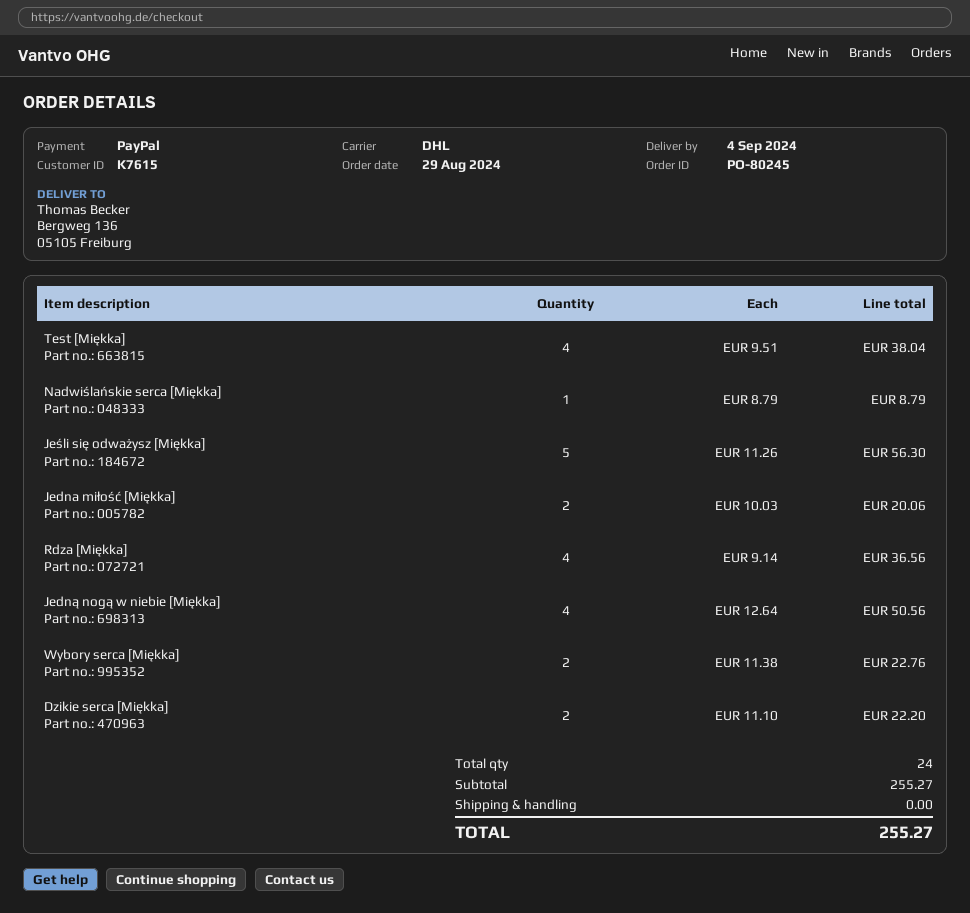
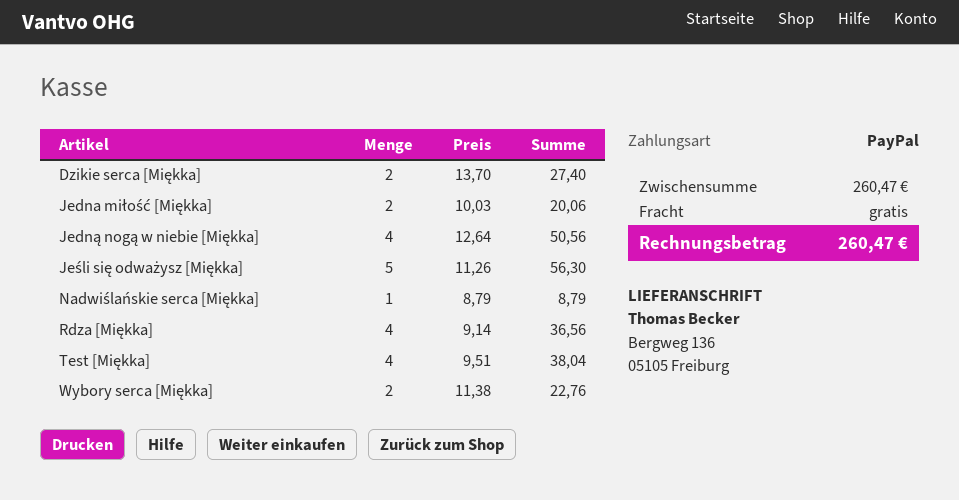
Dzikie serca [Miękka]: 2 x 11.10 = 22.20 -> 2 x 13.70 = 27.40
subtotal: 255.27 -> 260.47
total: 255.27 -> 260.47

